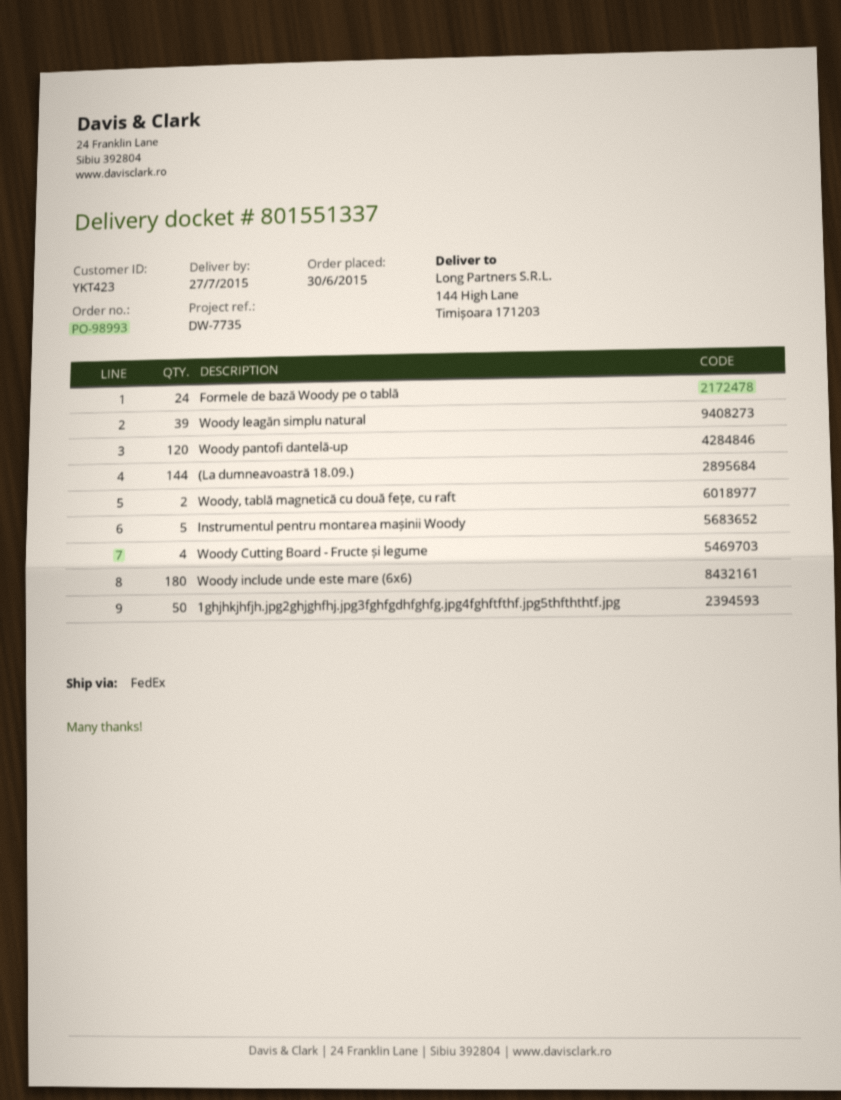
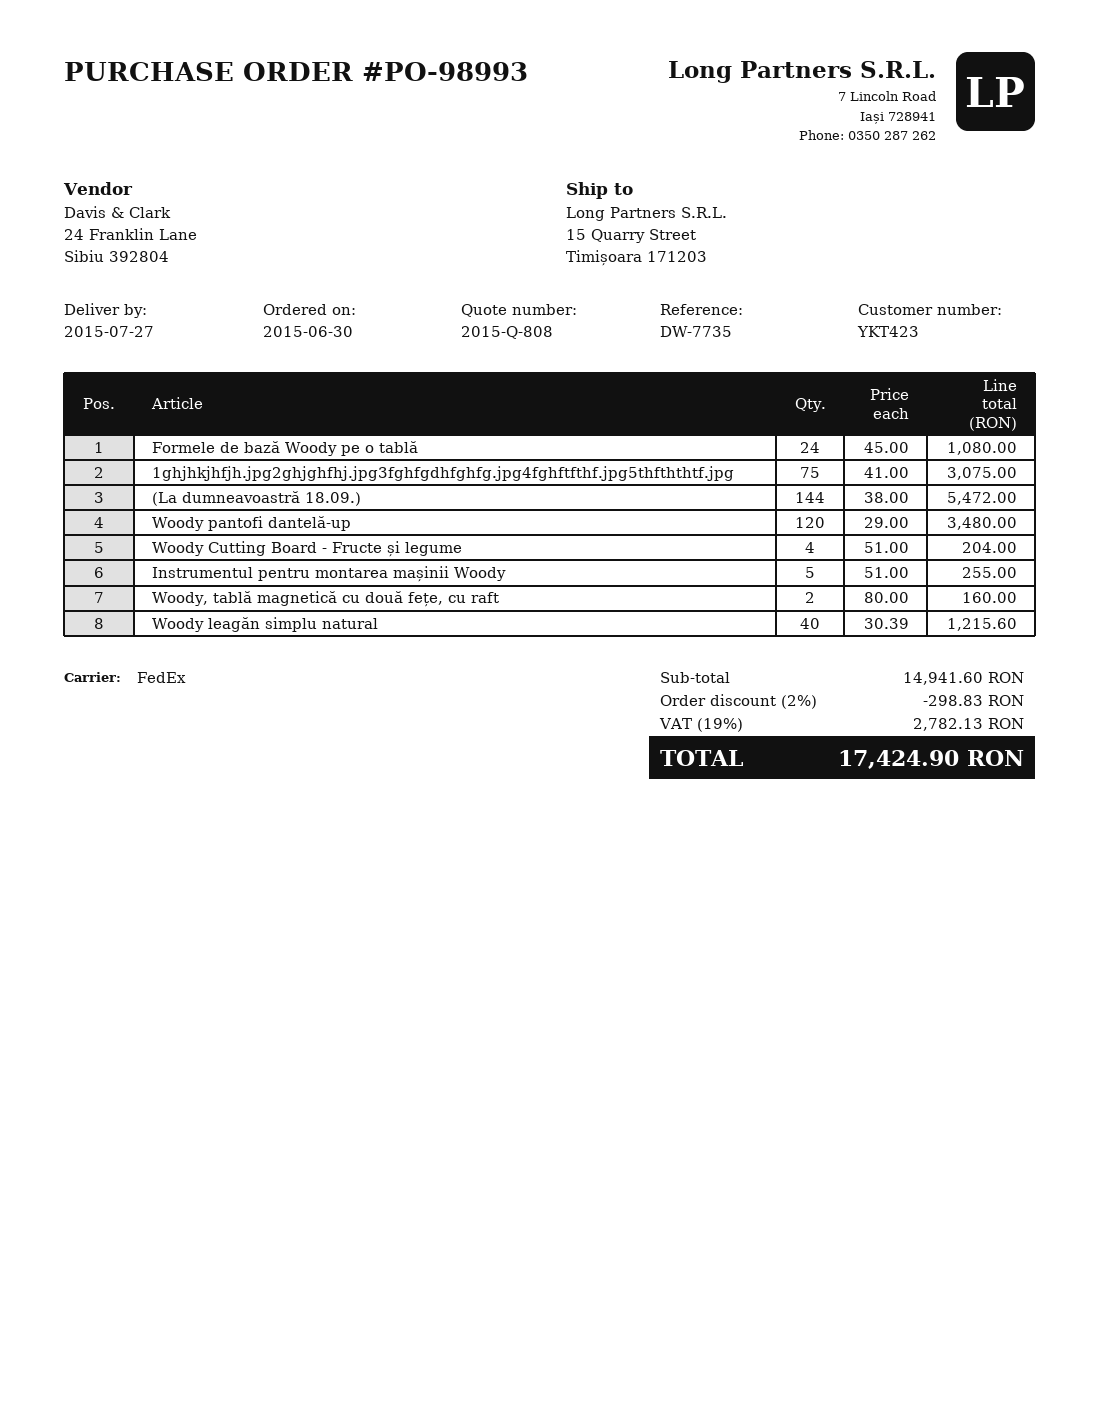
ship to: 144 High Lane, Timișoara 171203 -> 15 Quarry Street, Timișoara 171203
Woody leagăn simplu natural: 39 -> 40
Woody include unde este mare (6x6): 180 -> none
1ghjhkjhfjh.jpg2ghjghfhj.jpg3fghfgdhfghfg.jpg4fghftfthf.jpg5thfththtf.jpg: 50 -> 75

